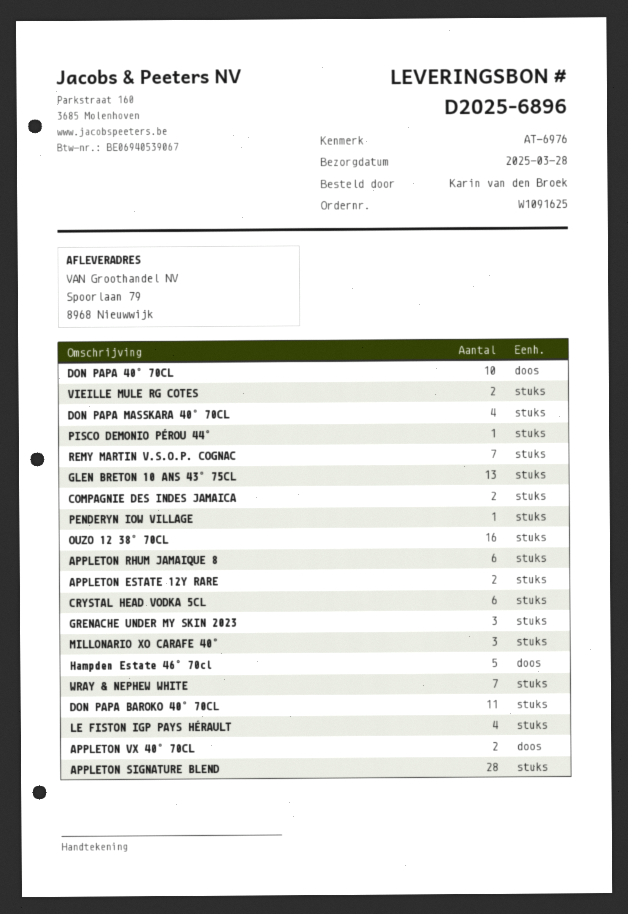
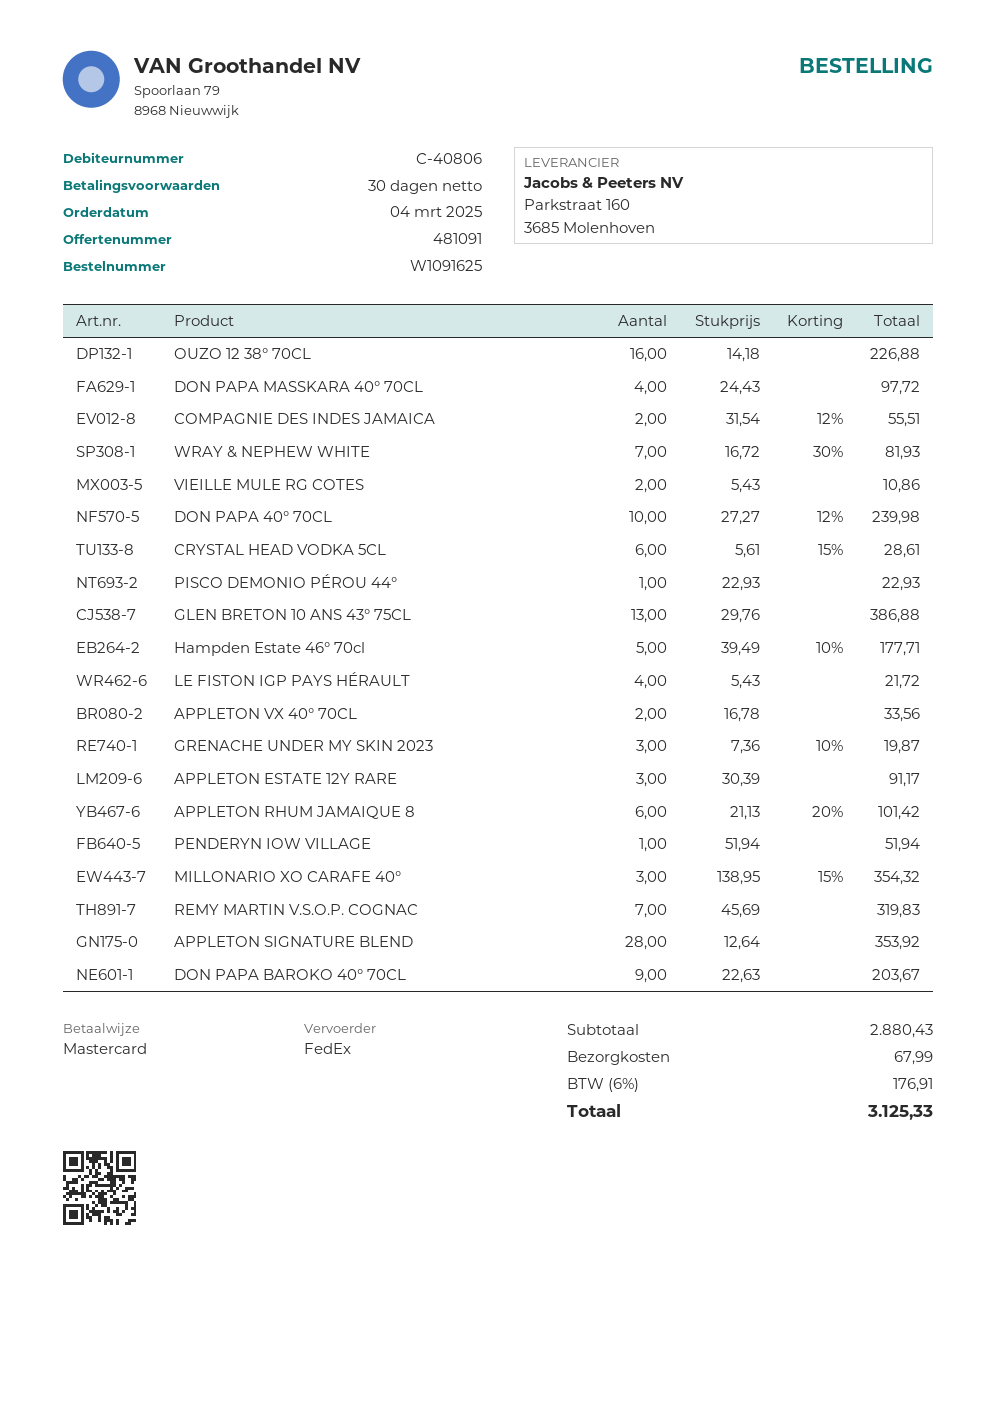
APPLETON ESTATE 12Y RARE: 2 -> 3
DON PAPA BAROKO 40° 70CL: 11 -> 9

